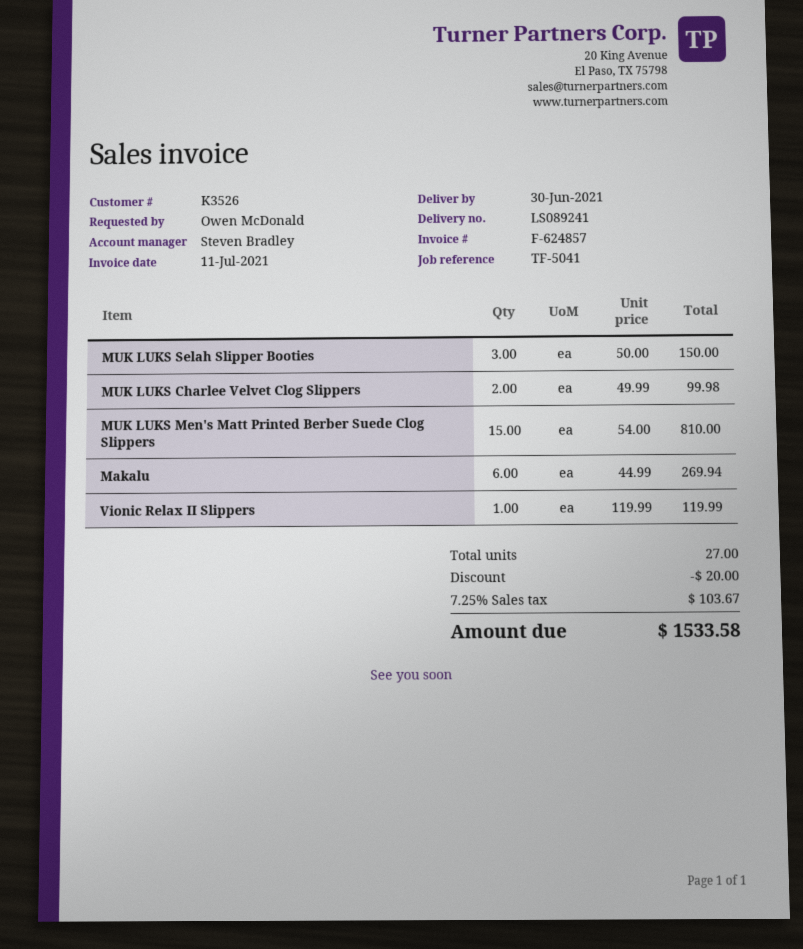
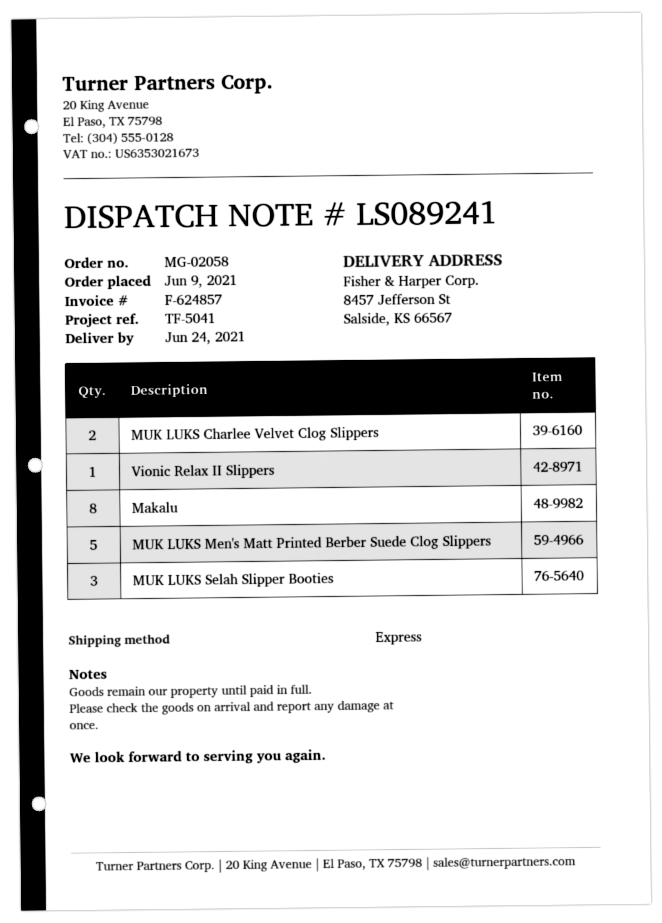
delivery date: 2021-06-30 -> 2021-06-24
MUK LUKS Men's Matt Printed Berber Suede Clog Slippers: 15 -> 5
Makalu: 6 -> 8

